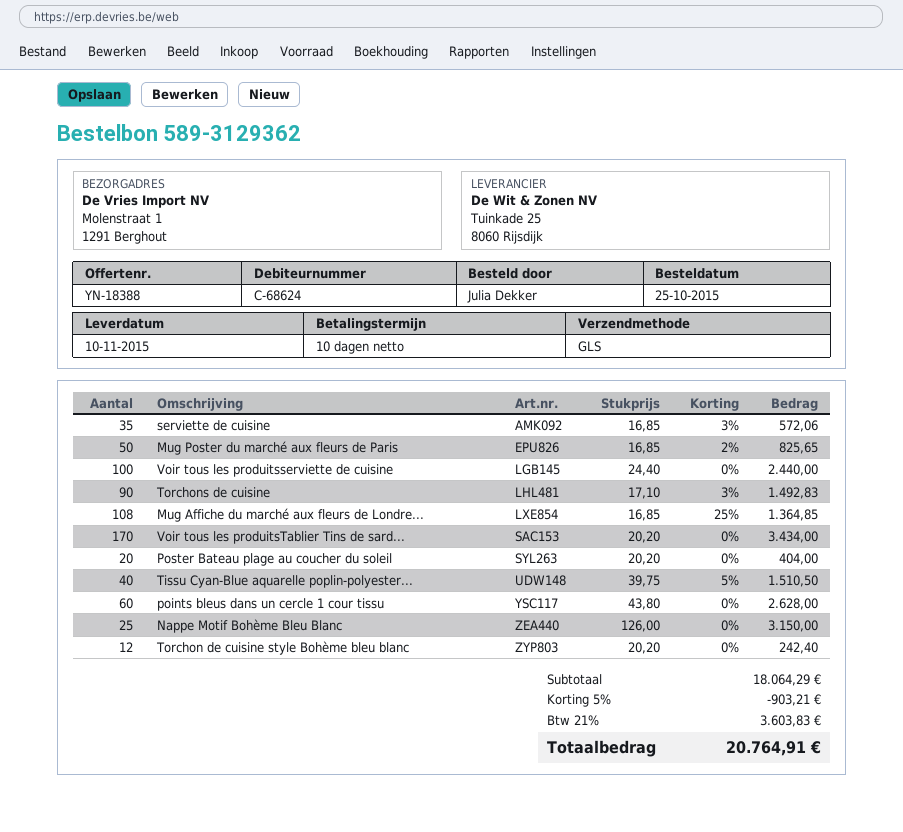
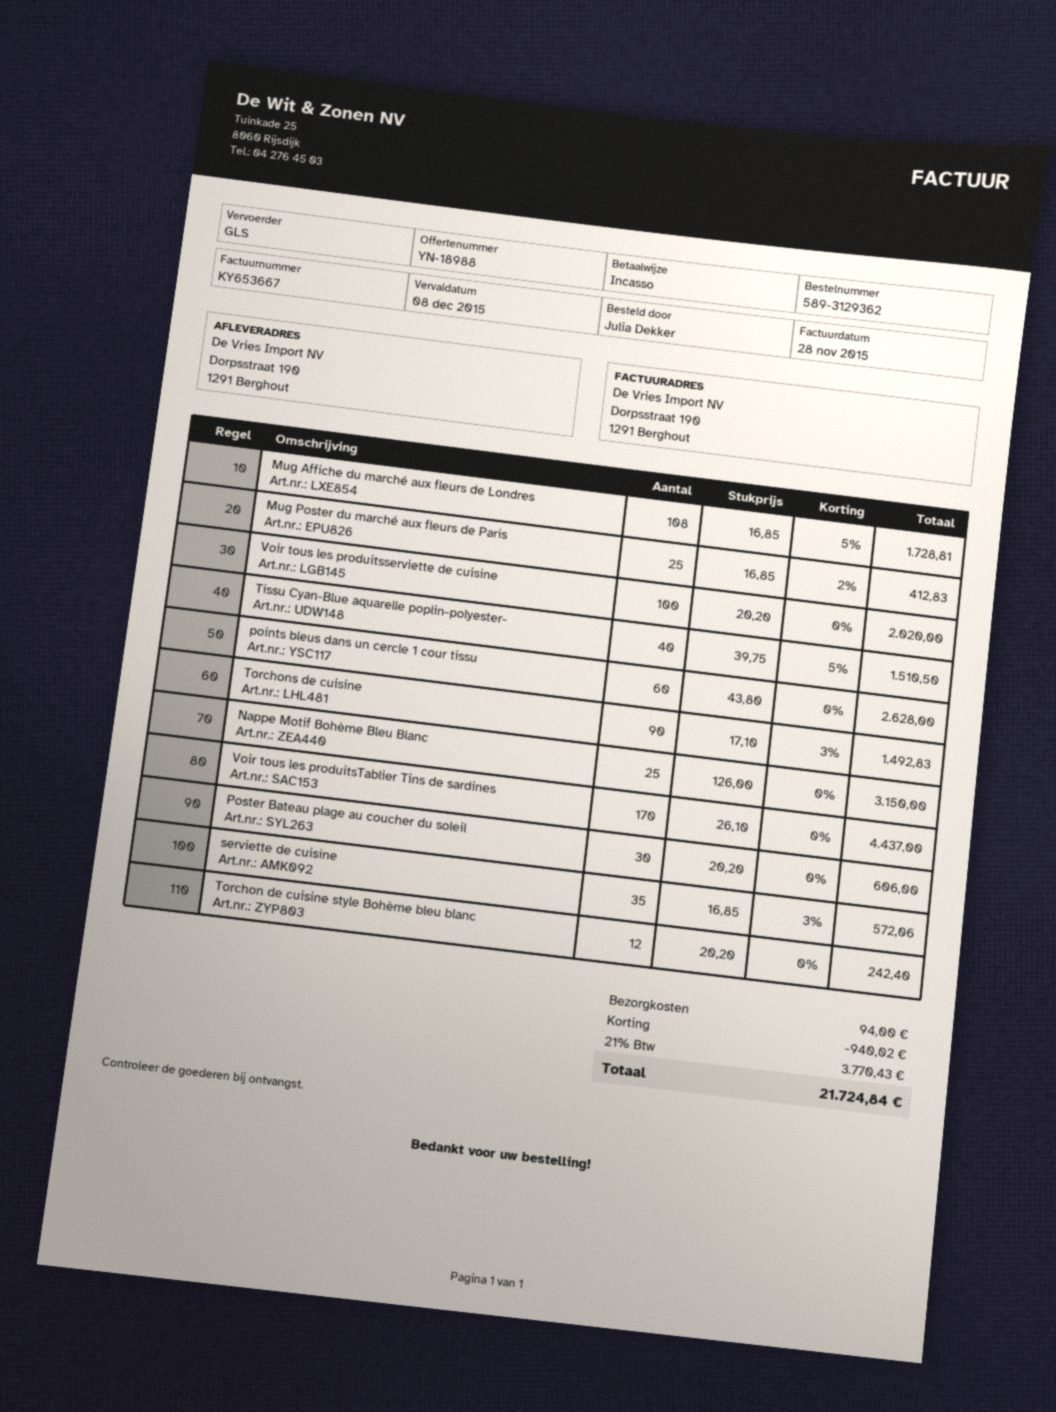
quote number: YN-18388 -> YN-18988
ship to: Molenstraat 1, 1291 Berghout -> Dorpsstraat 190, 1291 Berghout
Mug Poster du marché aux fleurs de Paris: 50 x 16.85 - 2% = 825.65 -> 25 x 16.85 - 2% = 412.83
Voir tous les produitsserviette de cuisine: 100 x 24.40 = 2440.00 -> 100 x 20.20 = 2020.00
Mug Affiche du marché aux fleurs de Londre...: 108 x 16.85 - 25% = 1364.85 -> 108 x 16.85 - 5% = 1728.81
Voir tous les produitsTablier Tins de sard...: 170 x 20.20 = 3434.00 -> 170 x 26.10 = 4437.00
Poster Bateau plage au coucher du soleil: 20 x 20.20 = 404.00 -> 30 x 20.20 = 606.00
discount: 903.21 -> 940.02
shipping: none -> 94.00
tax: 21% = 3603.83 -> 21% = 3770.43
total: 20764.91 -> 21724.84

